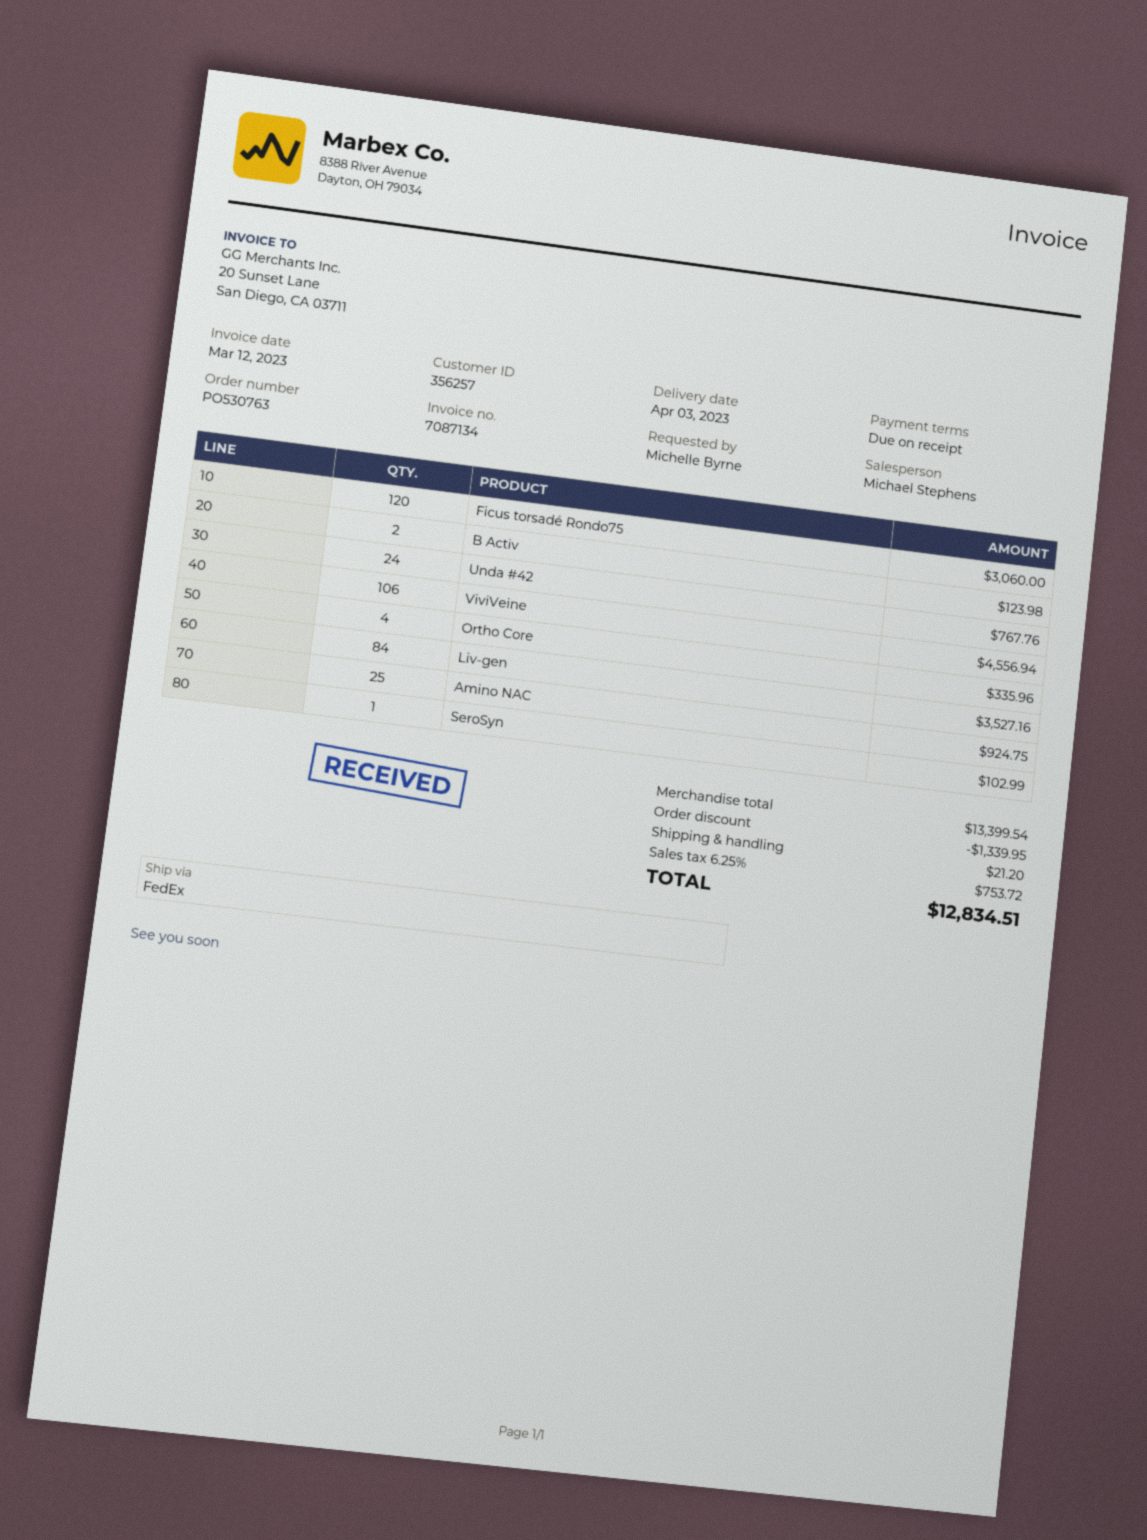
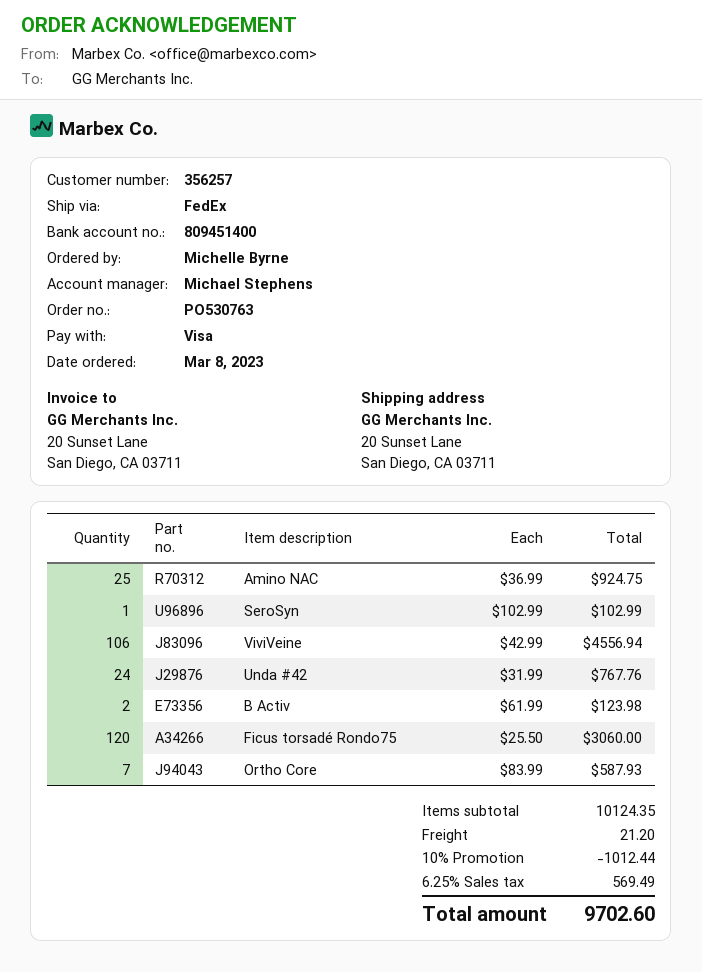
Ortho Core: 4 for 335.96 -> 7 for 587.93
Liv-gen: 84 for 3527.16 -> none
subtotal: 13399.54 -> 10124.35
discount: 1339.95 -> 1012.44
tax: 6.25% = 753.72 -> 6.25% = 569.49
total: 12834.51 -> 9702.60

